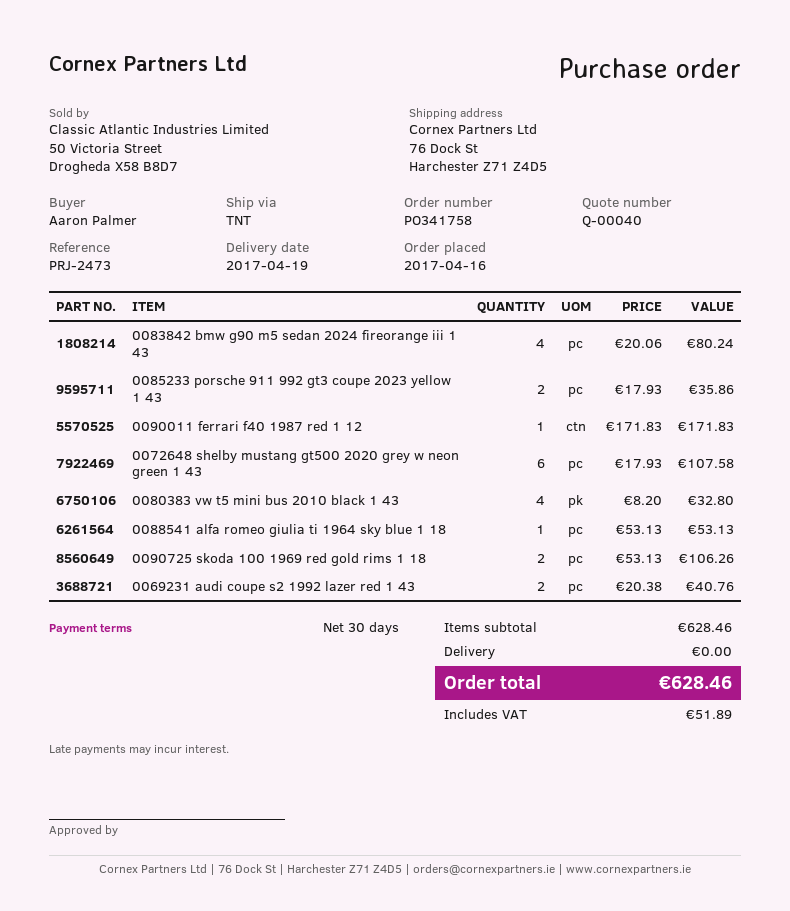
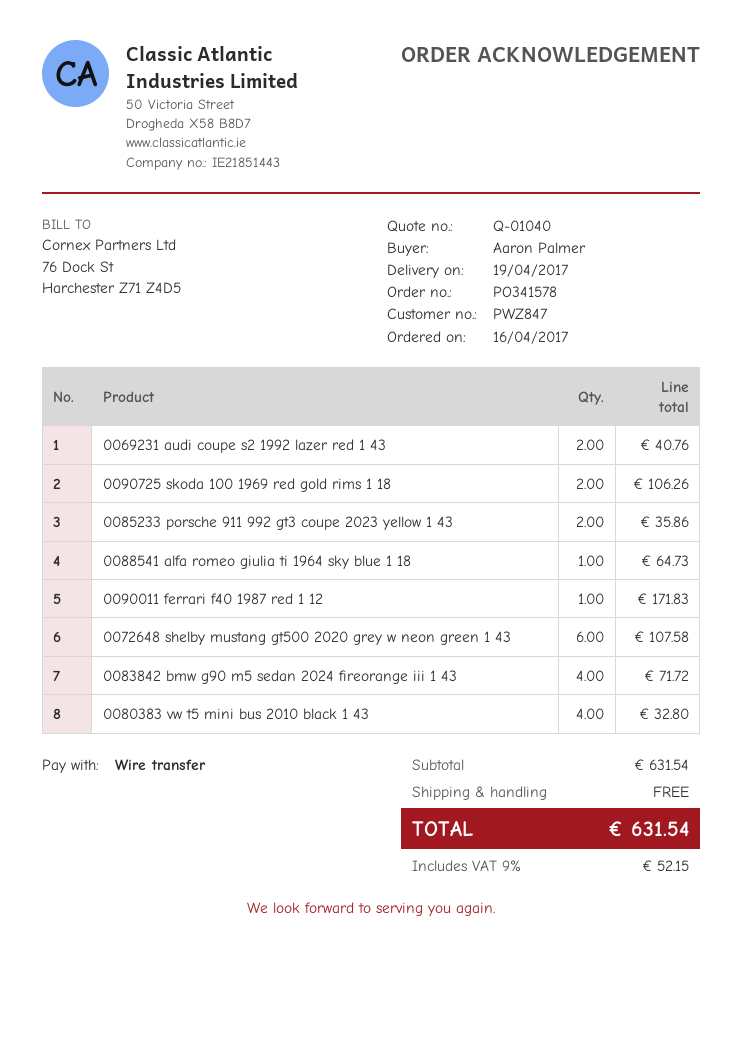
quote number: Q-00040 -> Q-01040
order number: PO341758 -> PO341578
0083842 bmw g90 m5 sedan 2024 fireorange iii 1 43: 4 for 80.24 -> 4 for 71.72
0088541 alfa romeo giulia ti 1964 sky blue 1 18: 1 for 53.13 -> 1 for 64.73
subtotal: 628.46 -> 631.54
tax: 51.89 -> 52.15
total: 628.46 -> 631.54

